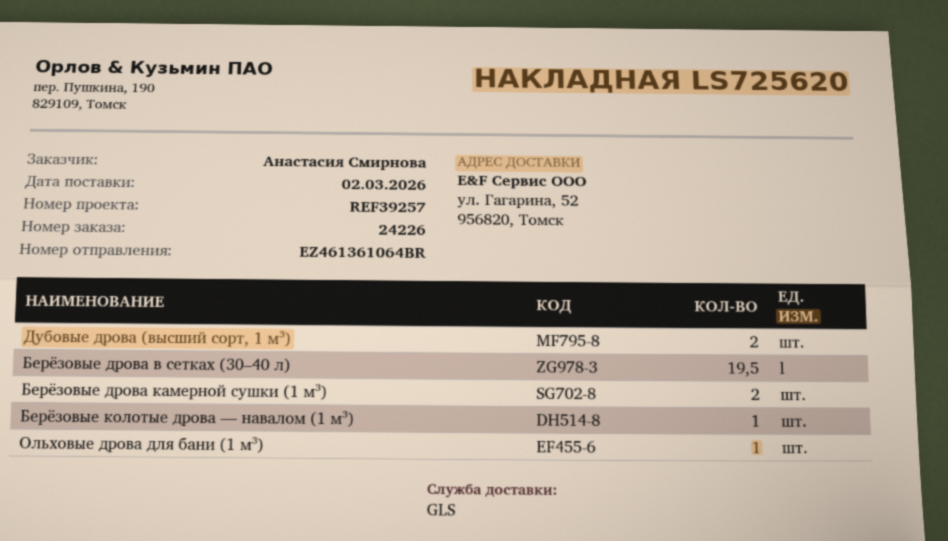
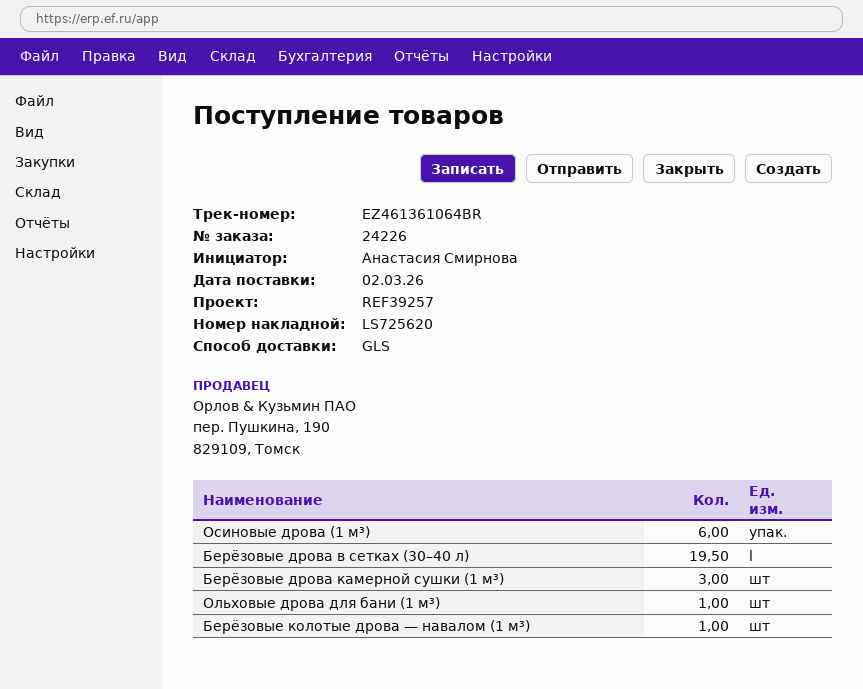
Дубовые дрова (высший сорт, 1 м³): 2 -> none
Берёзовые дрова камерной сушки (1 м³): 2 -> 3
Осиновые дрова (1 м³): none -> 6

